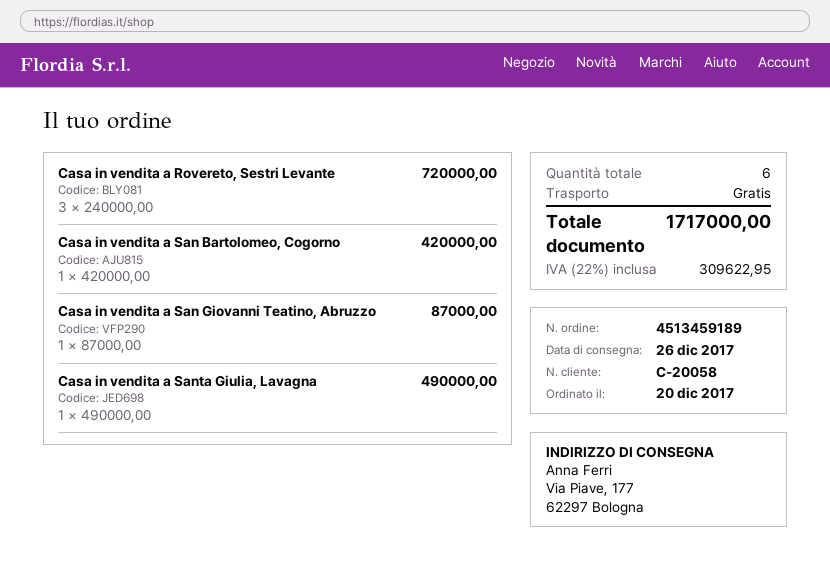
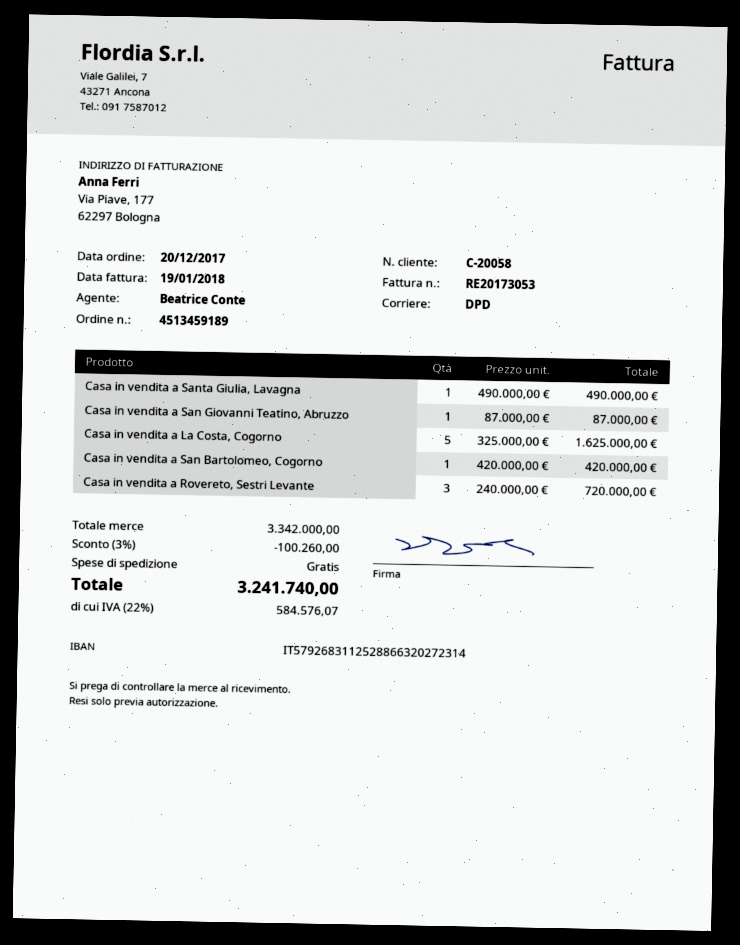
Casa in vendita a La Costa, Cogorno: none -> 5 x 325000.00 = 1625000.00
discount: none -> 3% = 100260.00
tax: 22% = 309622.95 -> 22% = 584576.07
total: 1717000.00 -> 3241740.00

